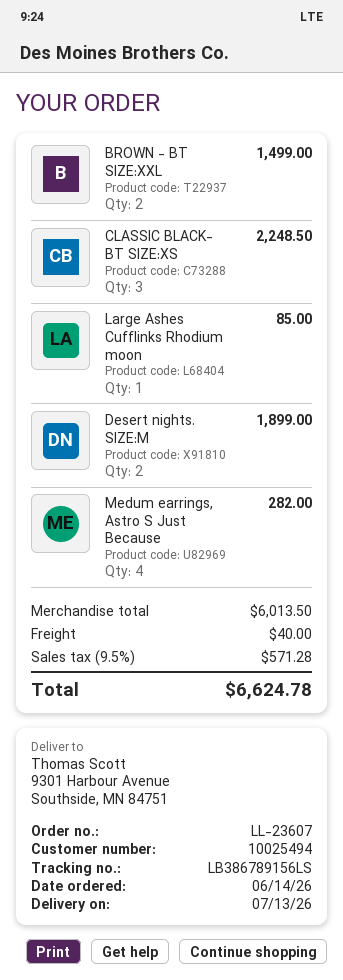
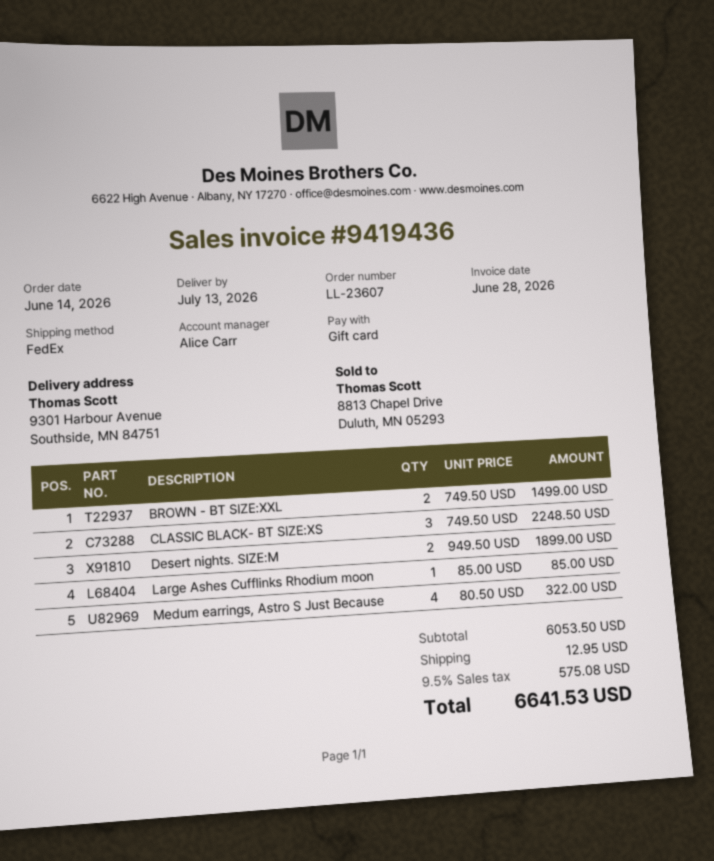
Medum earrings, Astro S Just Because: 4 for 282.00 -> 4 for 322.00
subtotal: 6013.50 -> 6053.50
shipping: 40.00 -> 12.95
tax: 9.5% = 571.28 -> 9.5% = 575.08
total: 6624.78 -> 6641.53

